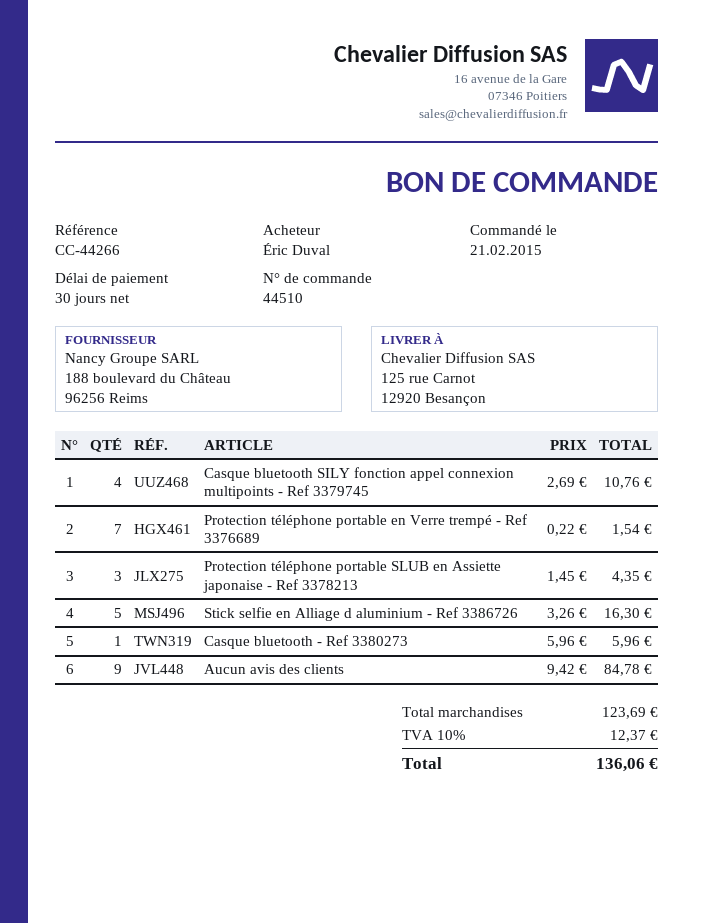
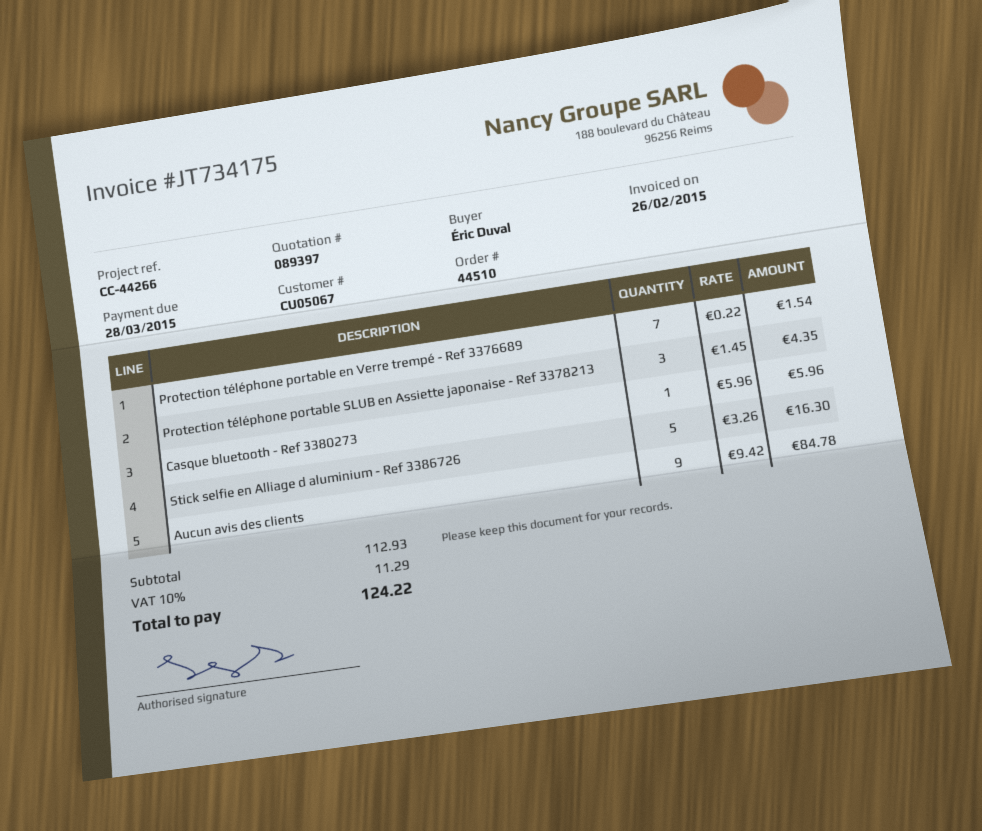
Casque bluetooth SILY fonction appel connexion multipoints - Ref 3379745: 4 x 2.69 = 10.76 -> none
subtotal: 123.69 -> 112.93
tax: 10% = 12.37 -> 10% = 11.29
total: 136.06 -> 124.22

